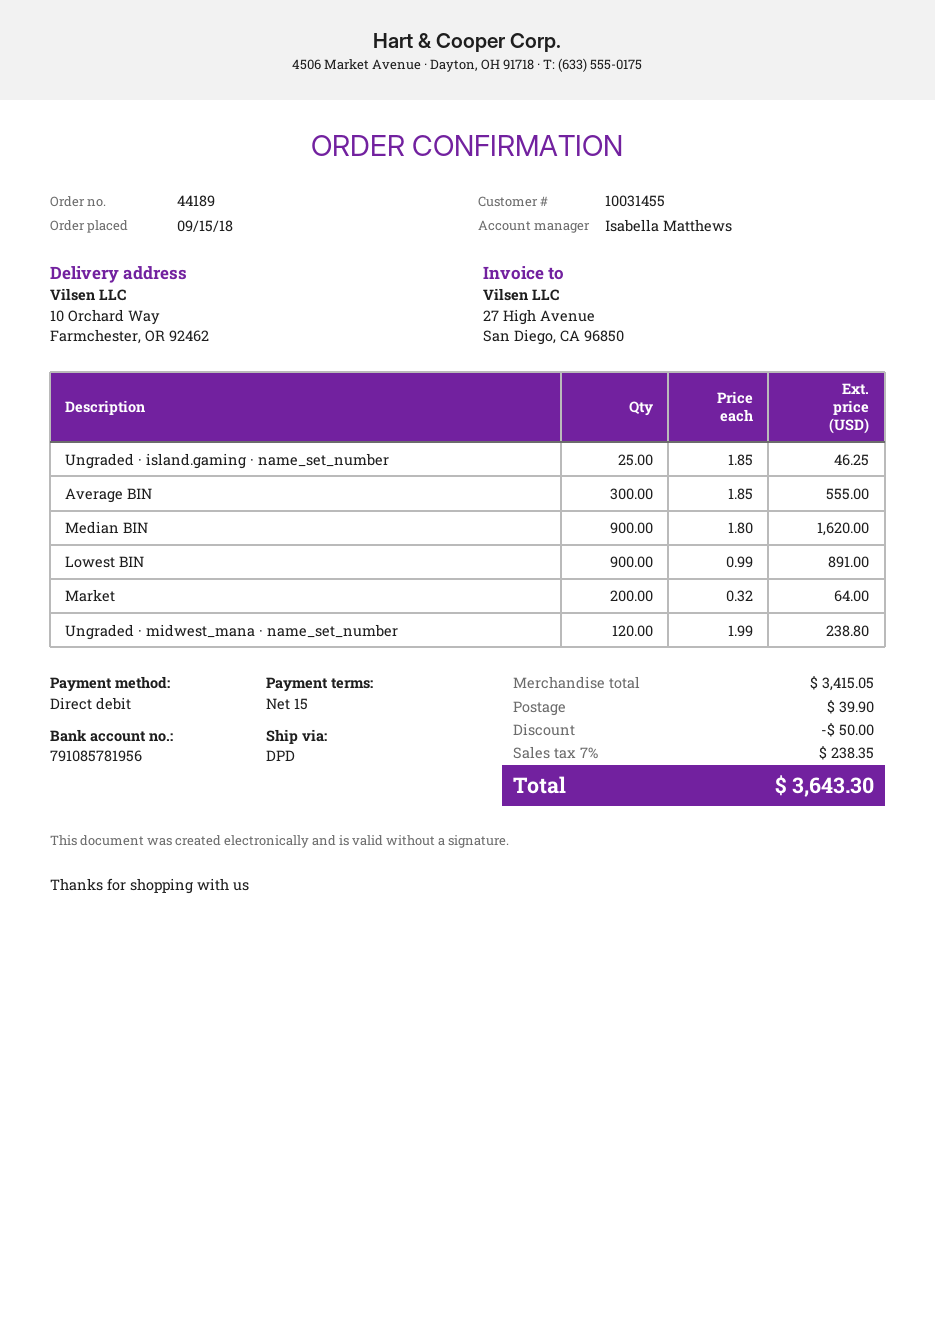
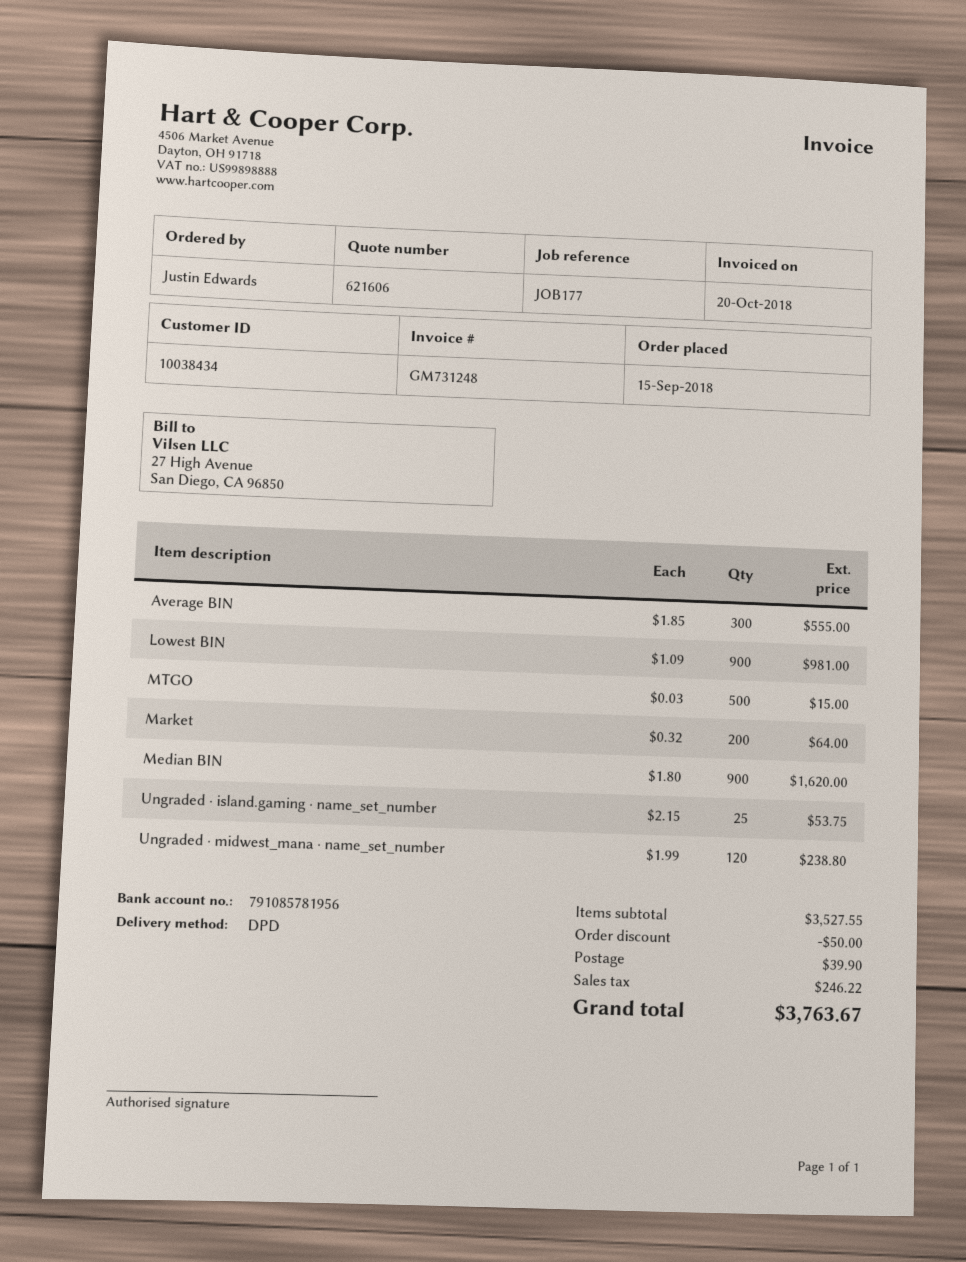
customer number: 10031455 -> 10038434
Ungraded · island.gaming · name_set_number: 25 x 1.85 = 46.25 -> 25 x 2.15 = 53.75
Lowest BIN: 900 x 0.99 = 891.00 -> 900 x 1.09 = 981.00
MTGO: none -> 500 x 0.03 = 15.00
subtotal: 3415.05 -> 3527.55
tax: 238.35 -> 246.22
total: 3643.30 -> 3763.67

